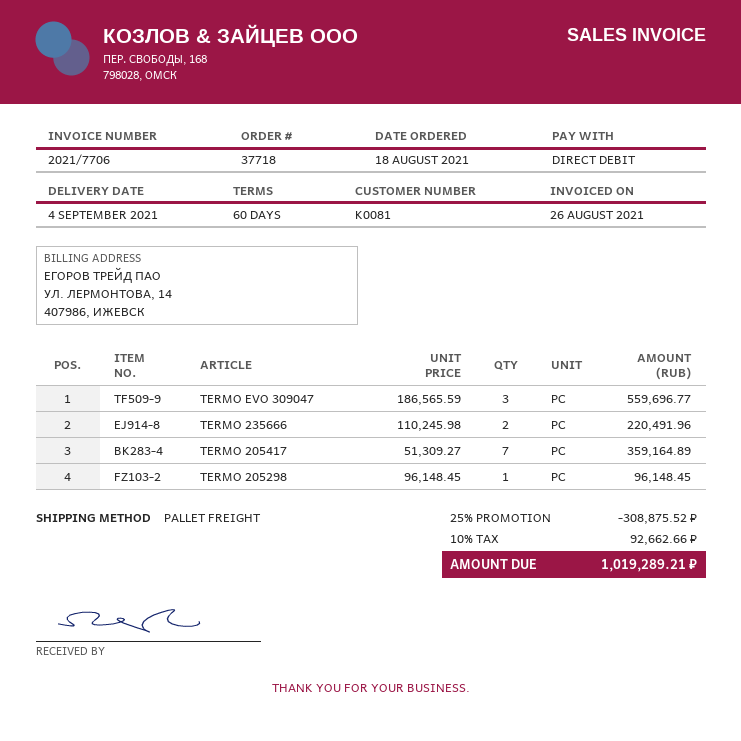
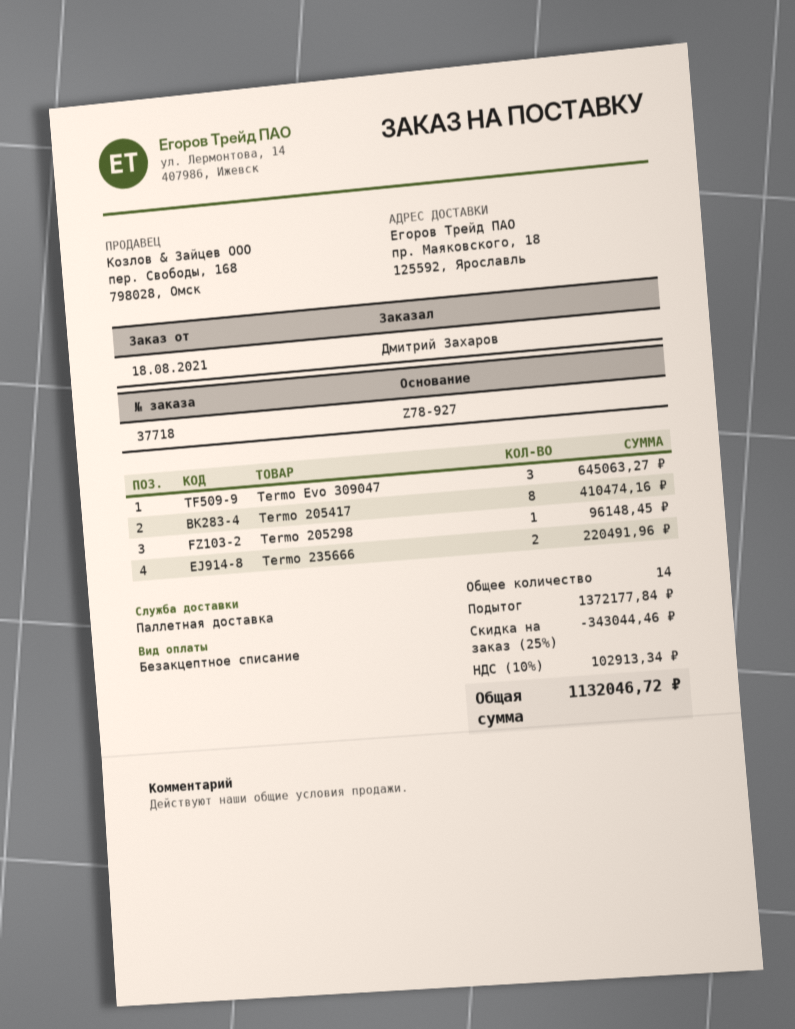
TERMO EVO 309047: 3 for 559696.77 -> 3 for 645063.27
TERMO 205417: 7 for 359164.89 -> 8 for 410474.16
discount: 25% = 308875.52 -> 25% = 343044.46
tax: 10% = 92662.66 -> 10% = 102913.34
total: 1019289.21 -> 1132046.72

